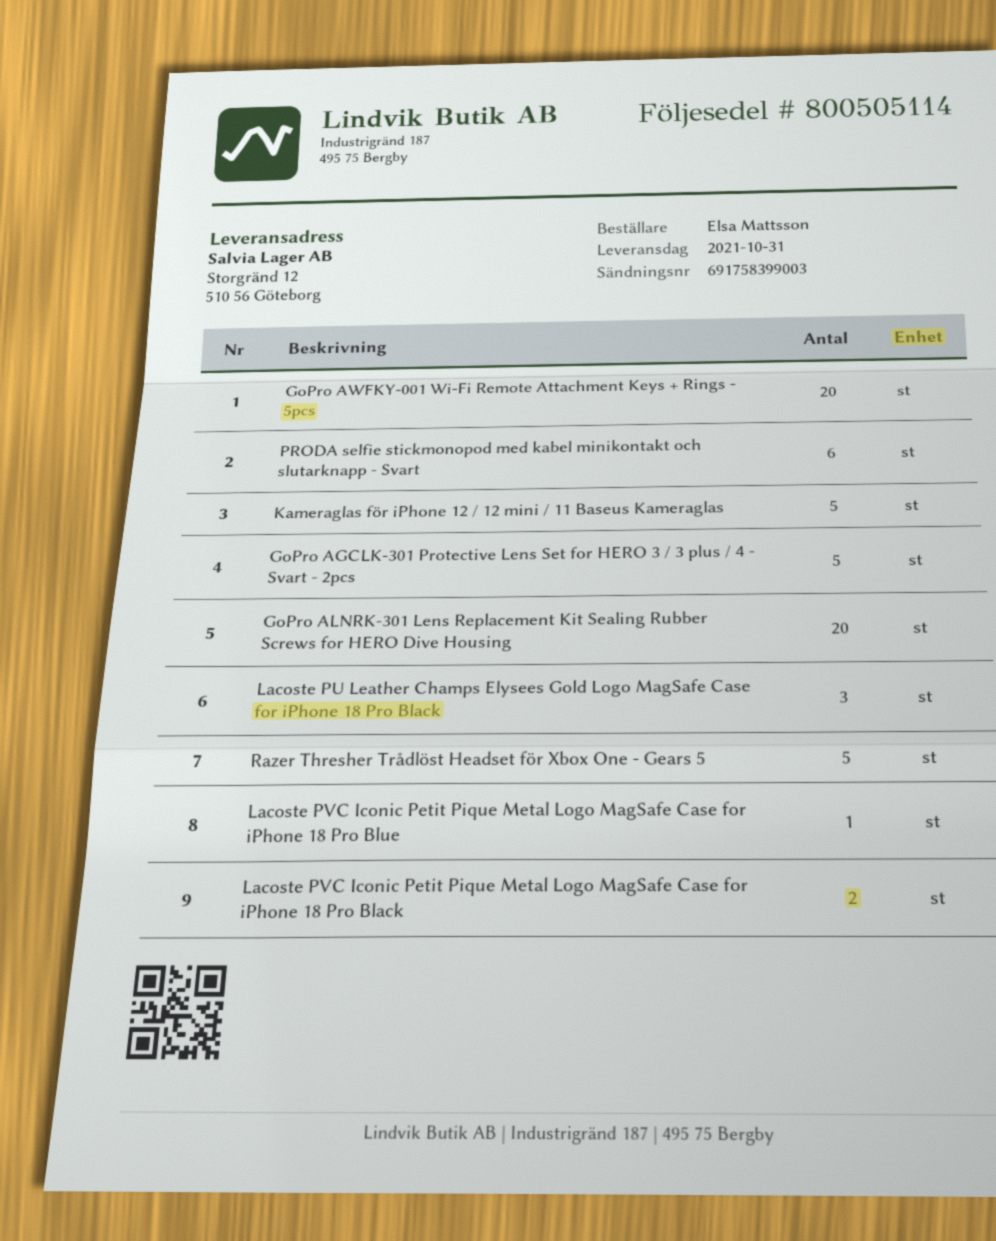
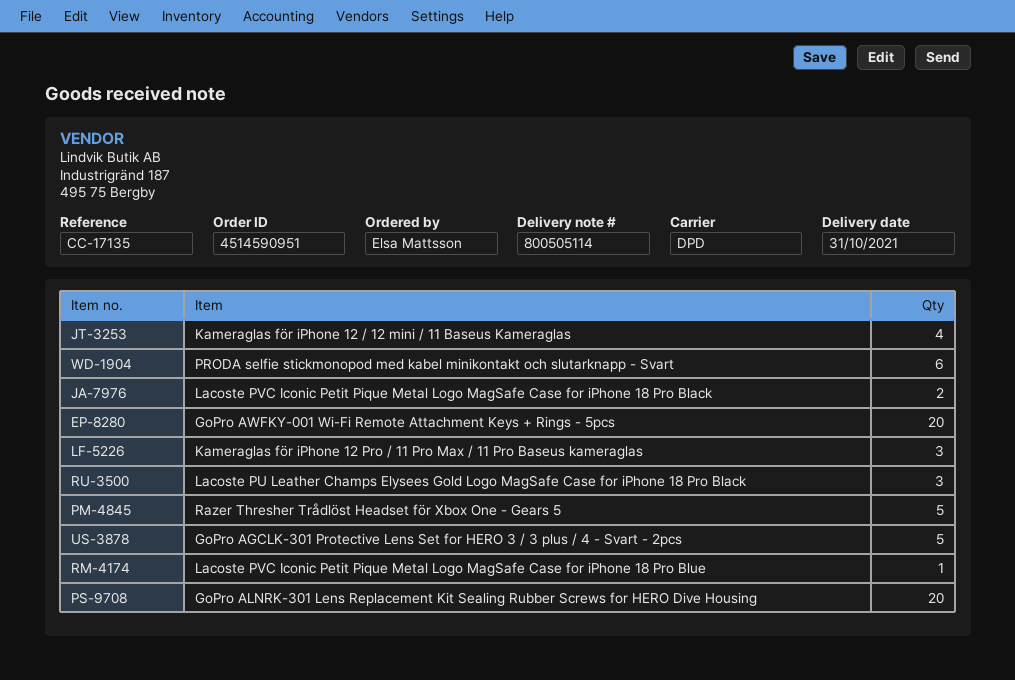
Kameraglas för iPhone 12 / 12 mini / 11 Baseus Kameraglas: 5 -> 4
Kameraglas för iPhone 12 Pro / 11 Pro Max / 11 Pro Baseus kameraglas: none -> 3

